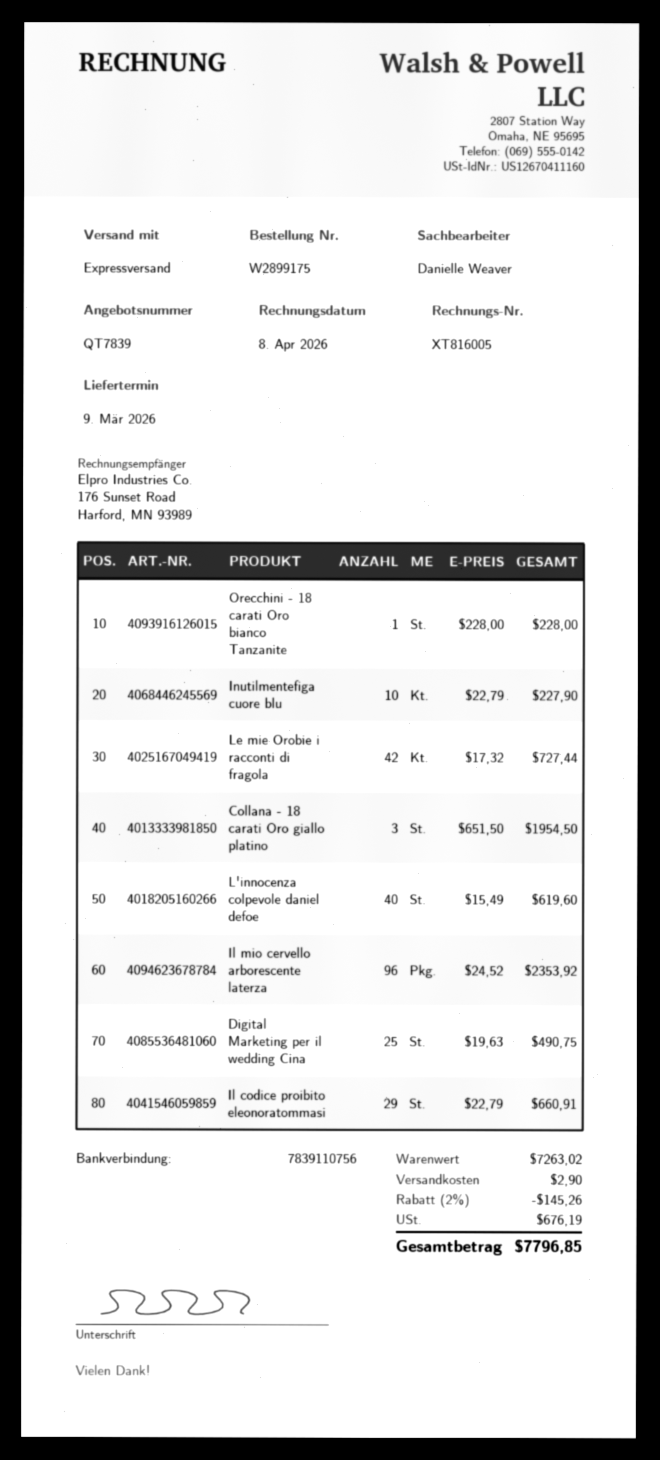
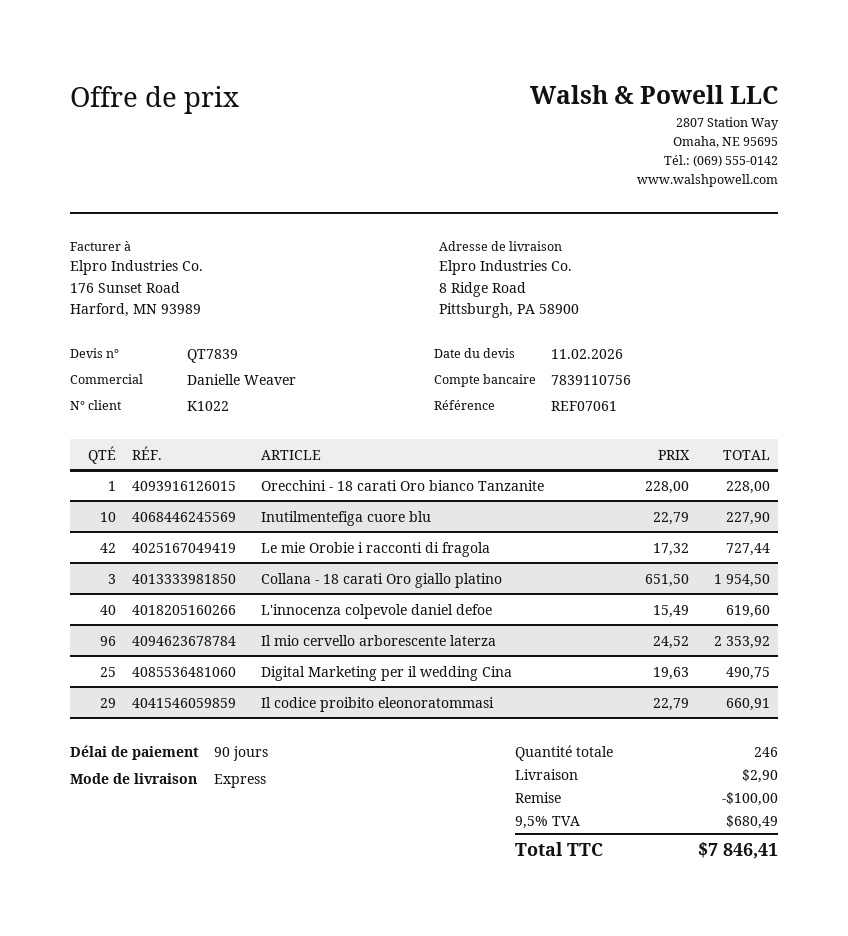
discount: 145.26 -> 100.00
tax: 676.19 -> 680.49
total: 7796.85 -> 7846.41

